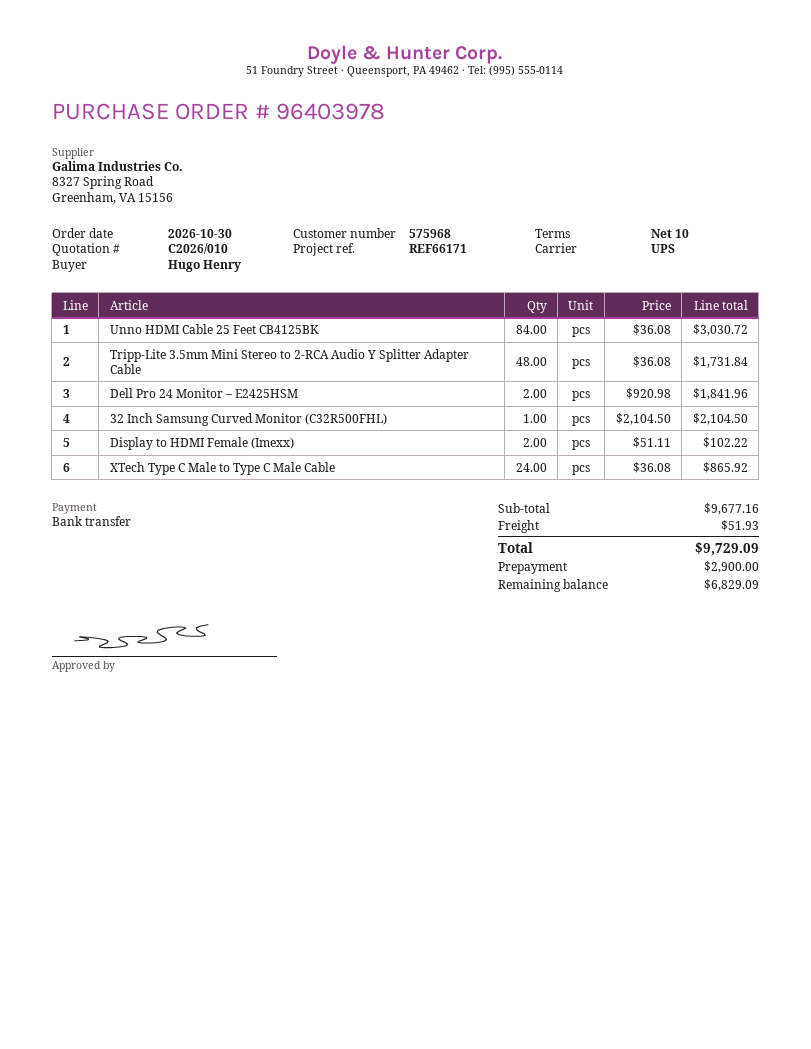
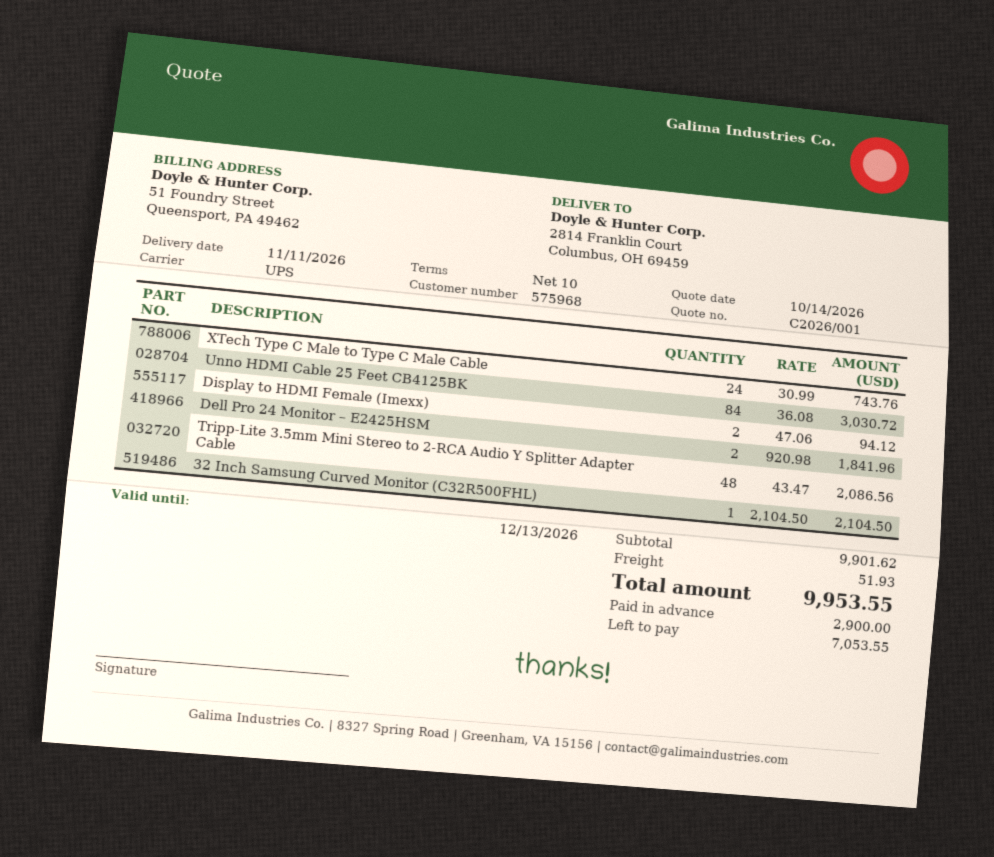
quote number: C2026/010 -> C2026/001
Tripp-Lite 3.5mm Mini Stereo to 2-RCA Audio Y Splitter Adapter Cable: 48 x 36.08 = 1731.84 -> 48 x 43.47 = 2086.56
Display to HDMI Female (Imexx): 2 x 51.11 = 102.22 -> 2 x 47.06 = 94.12
XTech Type C Male to Type C Male Cable: 24 x 36.08 = 865.92 -> 24 x 30.99 = 743.76
subtotal: 9677.16 -> 9901.62
total: 9729.09 -> 9953.55
balance: 6829.09 -> 7053.55

